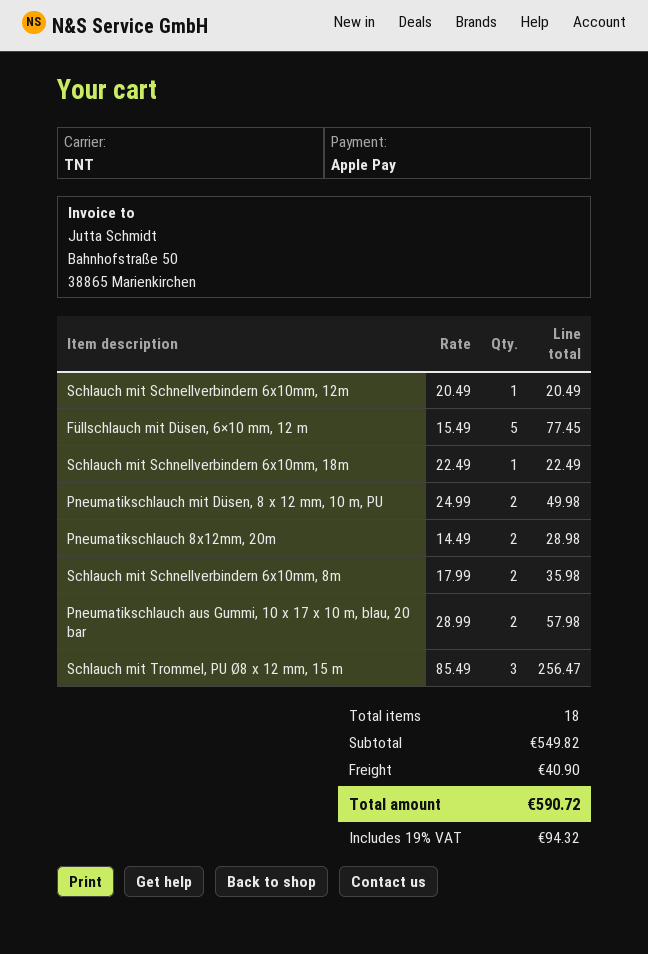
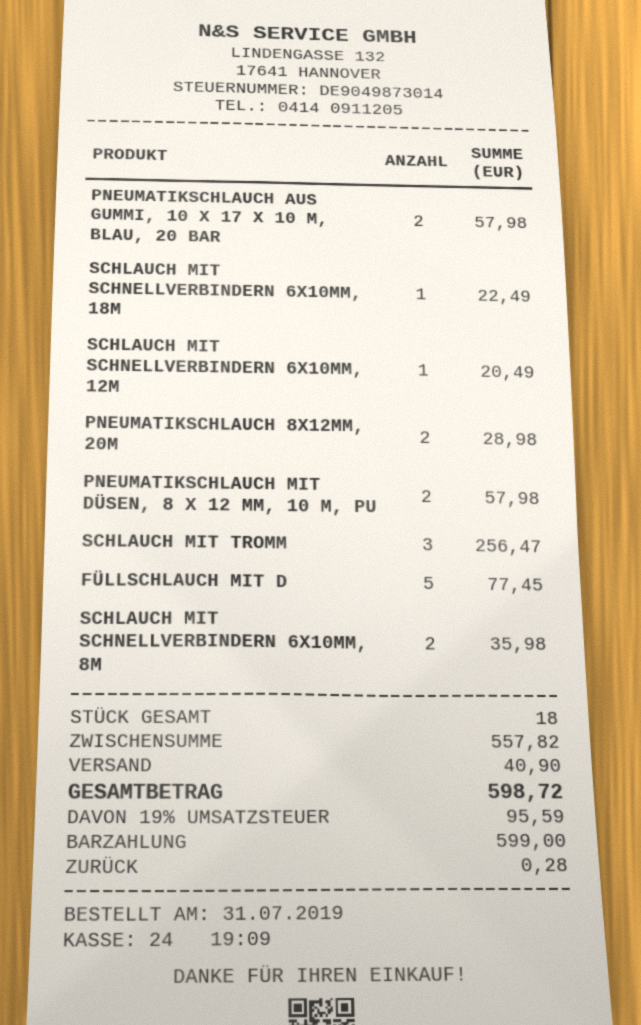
payment method: Apple Pay -> cash
Pneumatikschlauch mit Düsen, 8 x 12 mm, 10 m, PU: 2 for 49.98 -> 2 for 57.98
subtotal: 549.82 -> 557.82
tax: 19% = 94.32 -> 19% = 95.59
total: 590.72 -> 598.72

